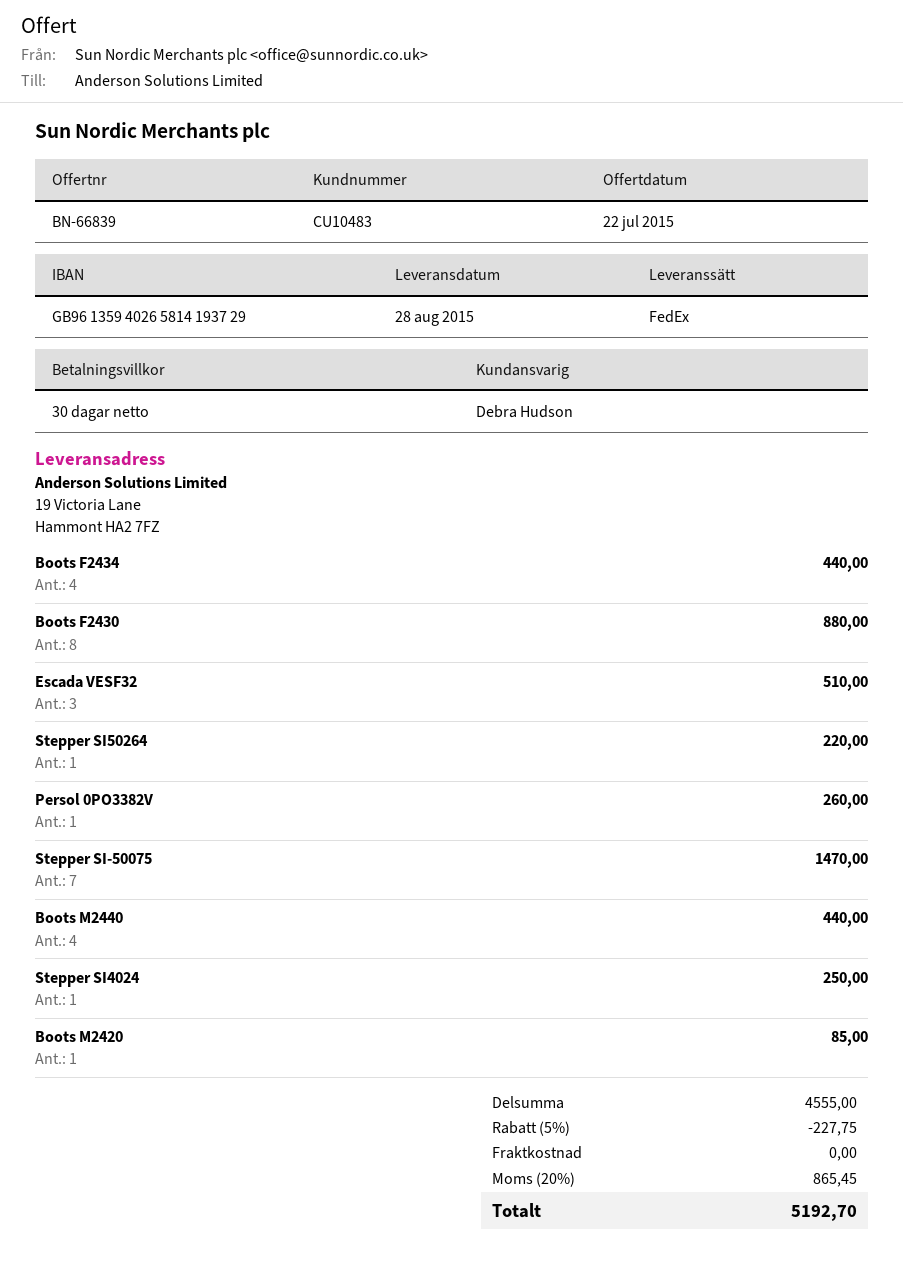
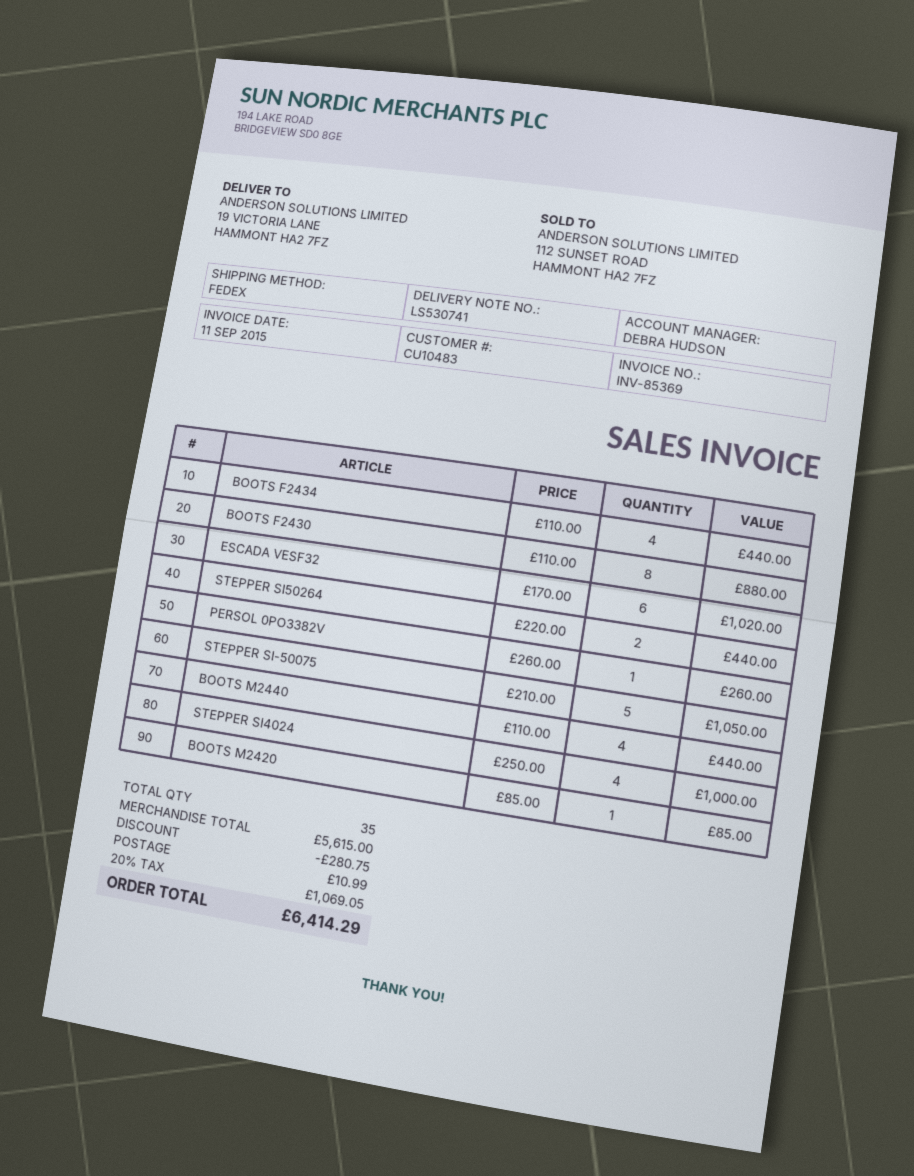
Escada VESF32: 3 for 510.00 -> 6 for 1020.00
Stepper SI50264: 1 for 220.00 -> 2 for 440.00
Stepper SI-50075: 7 for 1470.00 -> 5 for 1050.00
Stepper SI4024: 1 for 250.00 -> 4 for 1000.00
subtotal: 4555.00 -> 5615.00
discount: 227.75 -> 280.75
shipping: 0.00 -> 10.99
tax: 20% = 865.45 -> 20% = 1069.05
total: 5192.70 -> 6414.29

